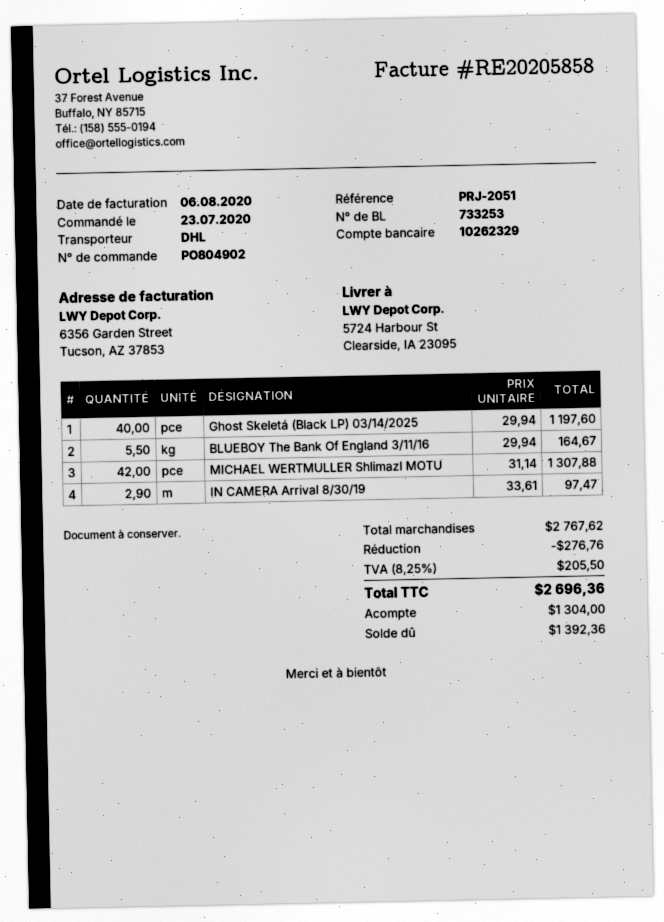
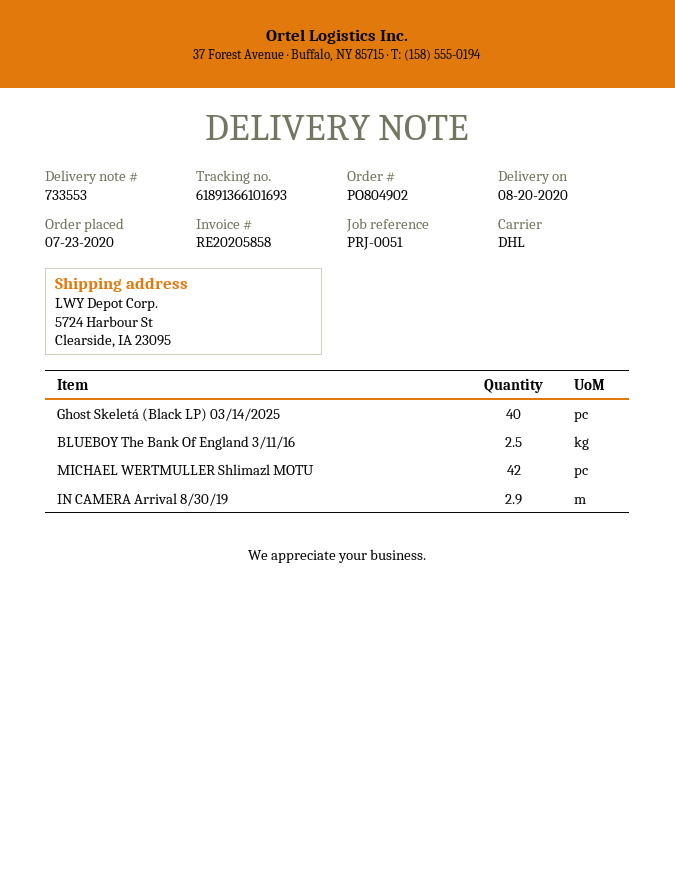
delivery note number: 733253 -> 733553
reference: PRJ-2051 -> PRJ-0051
BLUEBOY The Bank Of England 3/11/16: 5.5 -> 2.5

